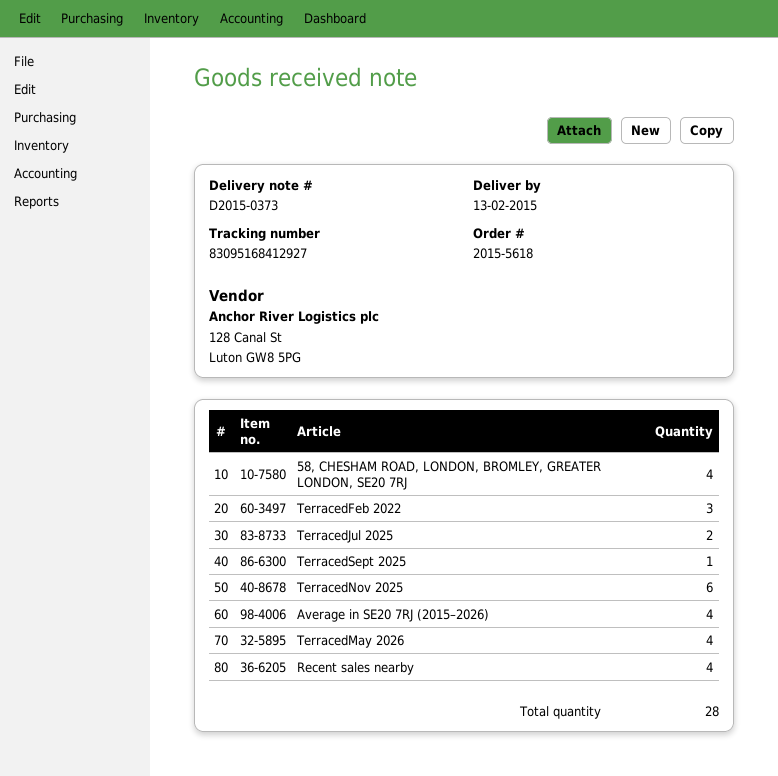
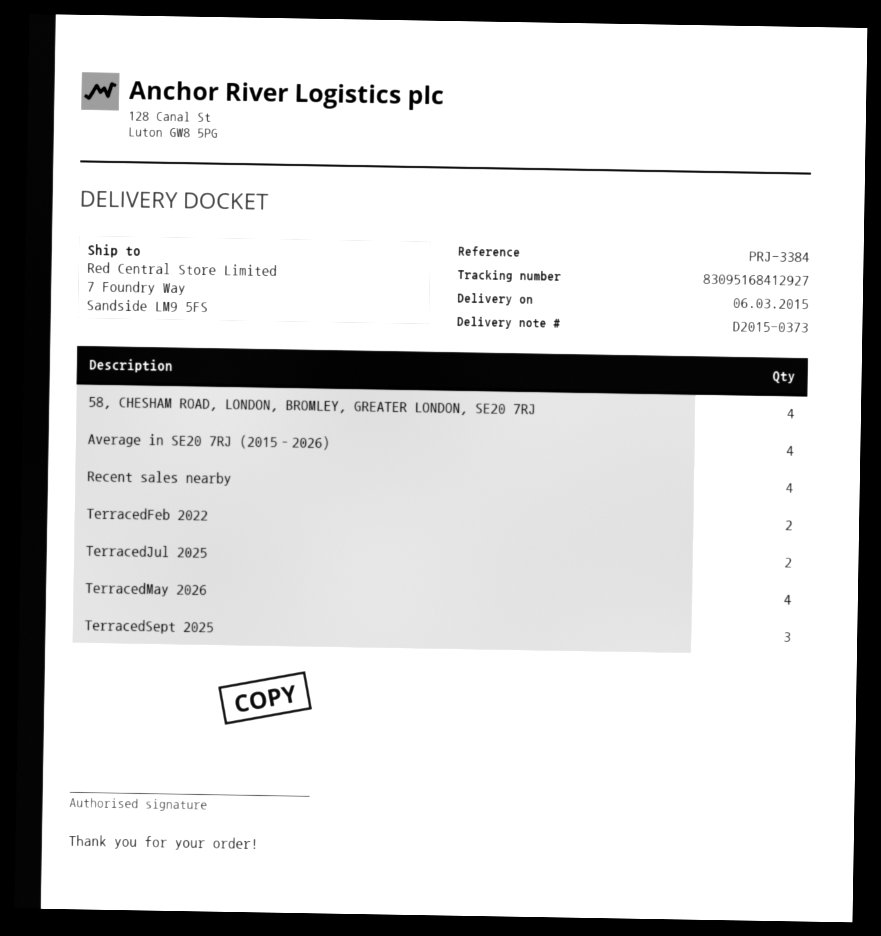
delivery date: 2015-02-13 -> 2015-03-06
TerracedFeb 2022: 3 -> 2
TerracedSept 2025: 1 -> 3
TerracedNov 2025: 6 -> none

